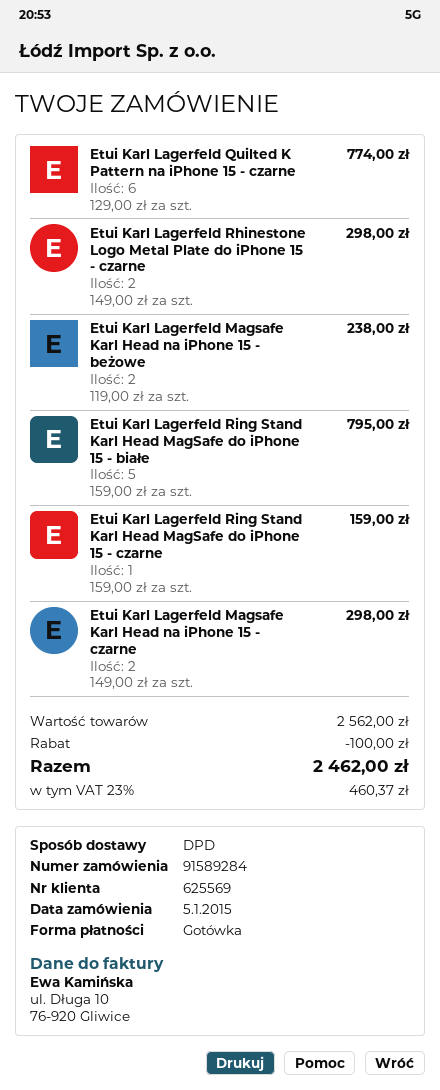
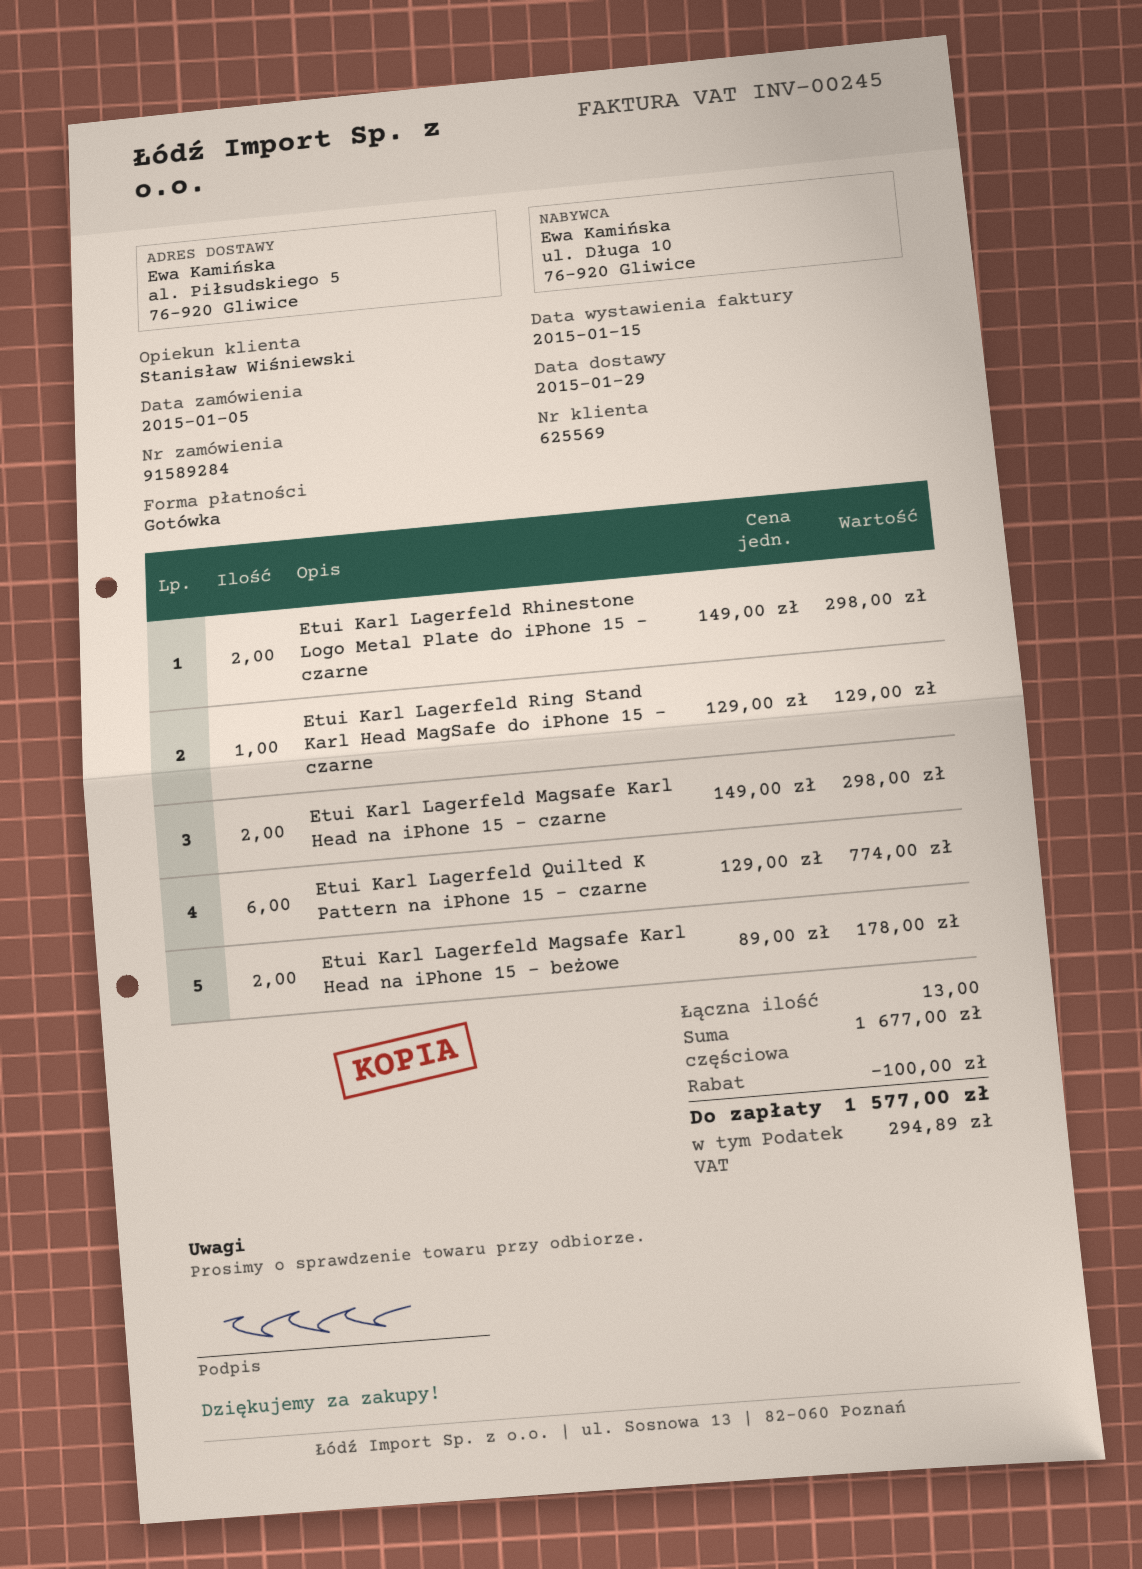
Etui Karl Lagerfeld Magsafe Karl Head na iPhone 15 - beżowe: 2 x 119.00 = 238.00 -> 2 x 89.00 = 178.00
Etui Karl Lagerfeld Ring Stand Karl Head MagSafe do iPhone 15 - białe: 5 x 159.00 = 795.00 -> none
Etui Karl Lagerfeld Ring Stand Karl Head MagSafe do iPhone 15 - czarne: 1 x 159.00 = 159.00 -> 1 x 129.00 = 129.00
subtotal: 2562.00 -> 1677.00
tax: 460.37 -> 294.89
total: 2462.00 -> 1577.00

